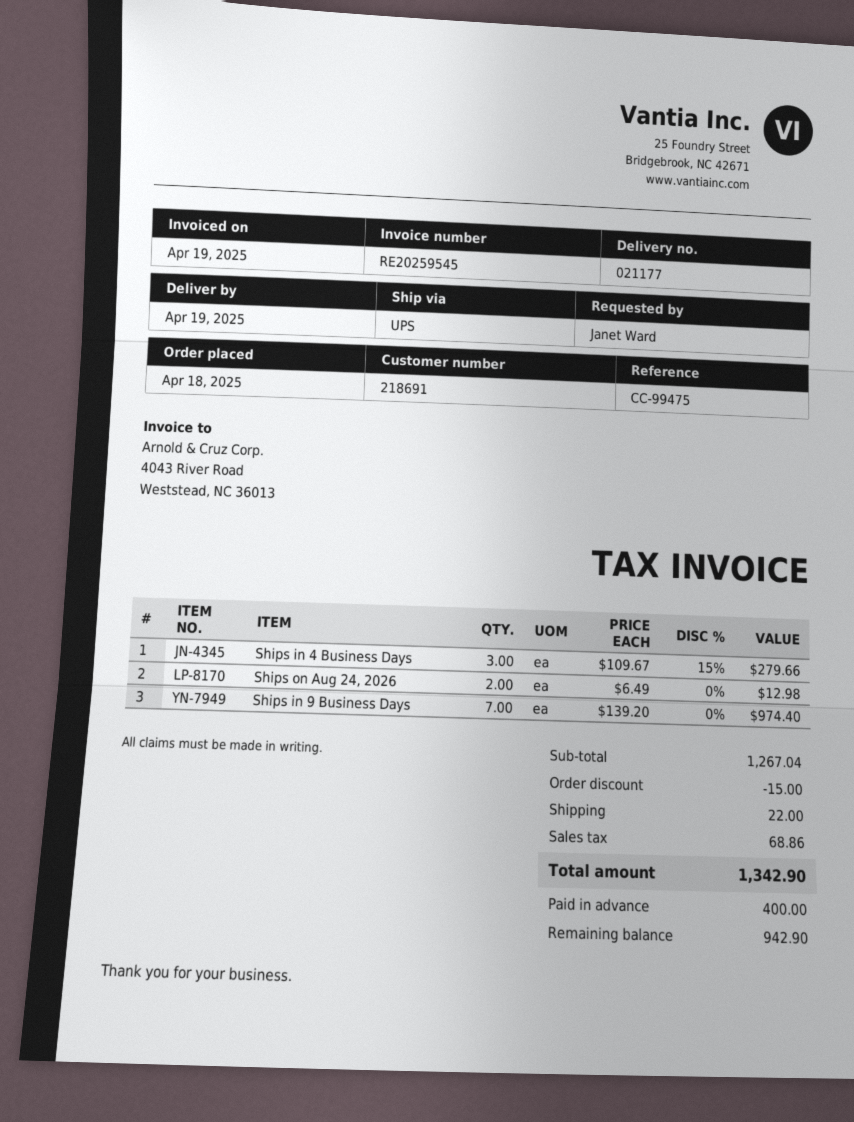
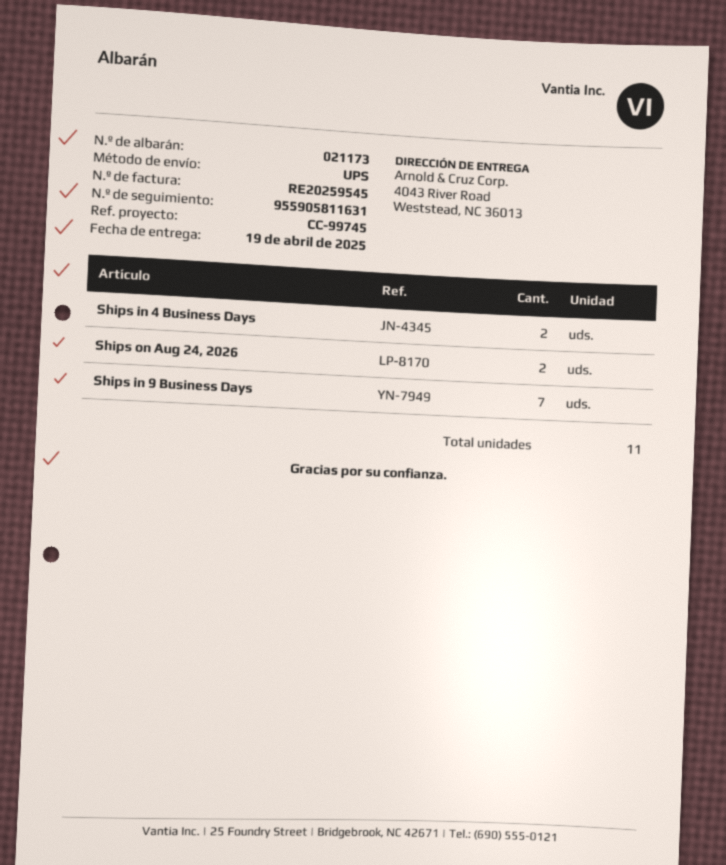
delivery note number: 021177 -> 021173
reference: CC-99475 -> CC-99745
Ships in 4 Business Days: 3 -> 2

